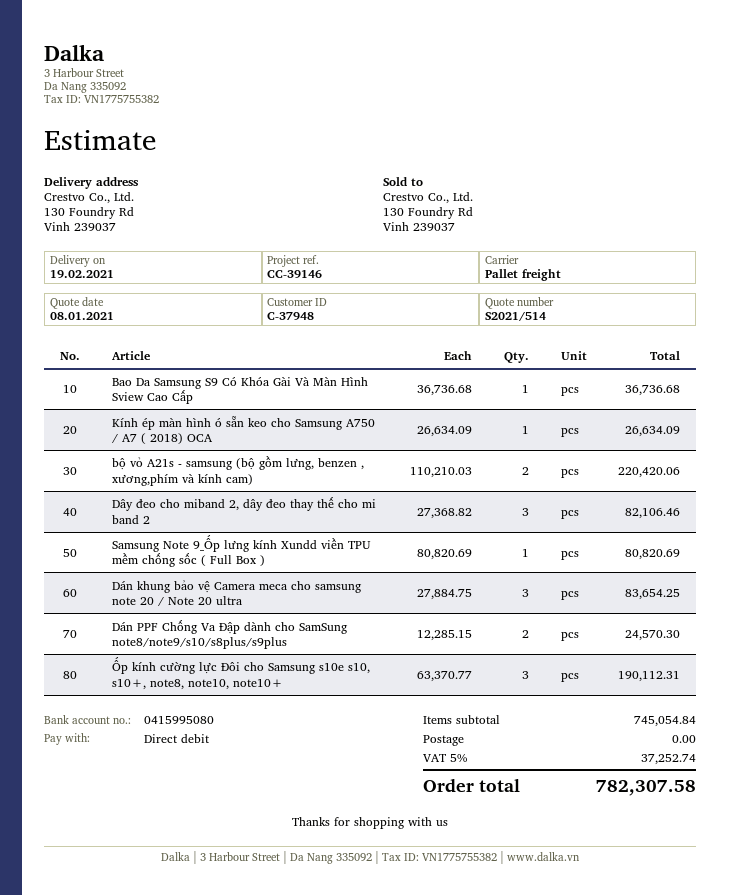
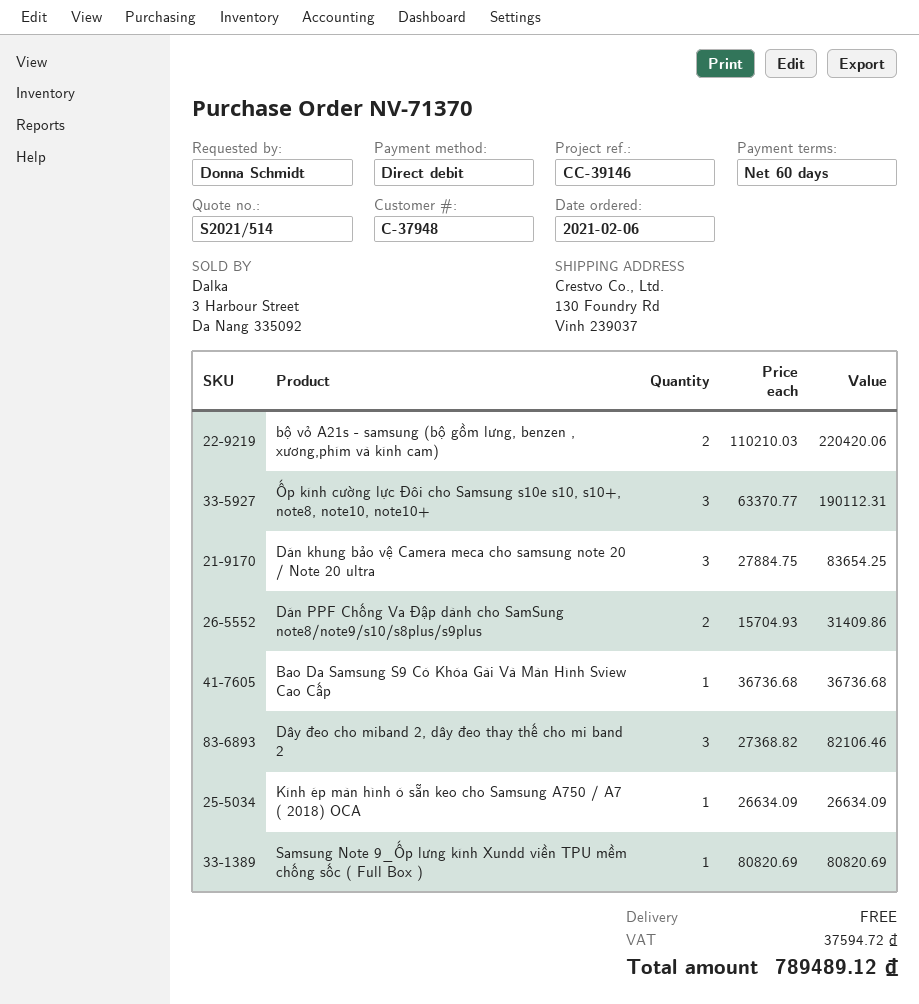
Dán PPF Chống Va Đập dành cho SamSung note8/note9/s10/s8plus/s9plus: 2 x 12285.15 = 24570.30 -> 2 x 15704.93 = 31409.86
tax: 37252.74 -> 37594.72
total: 782307.58 -> 789489.12

